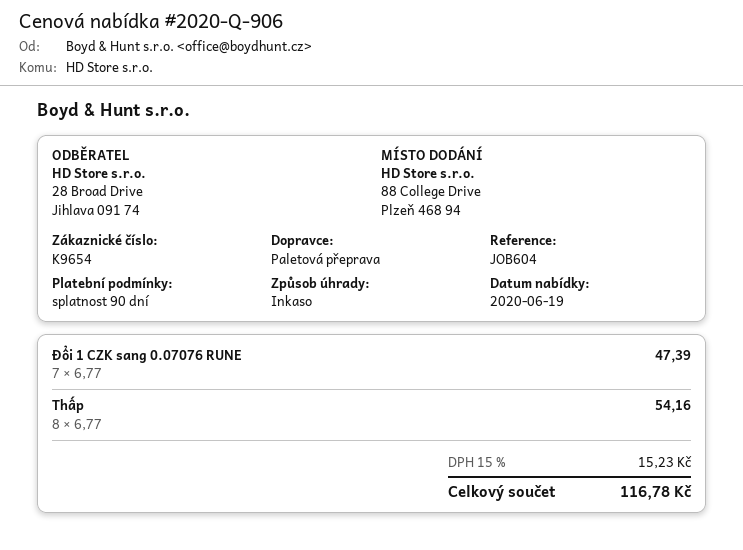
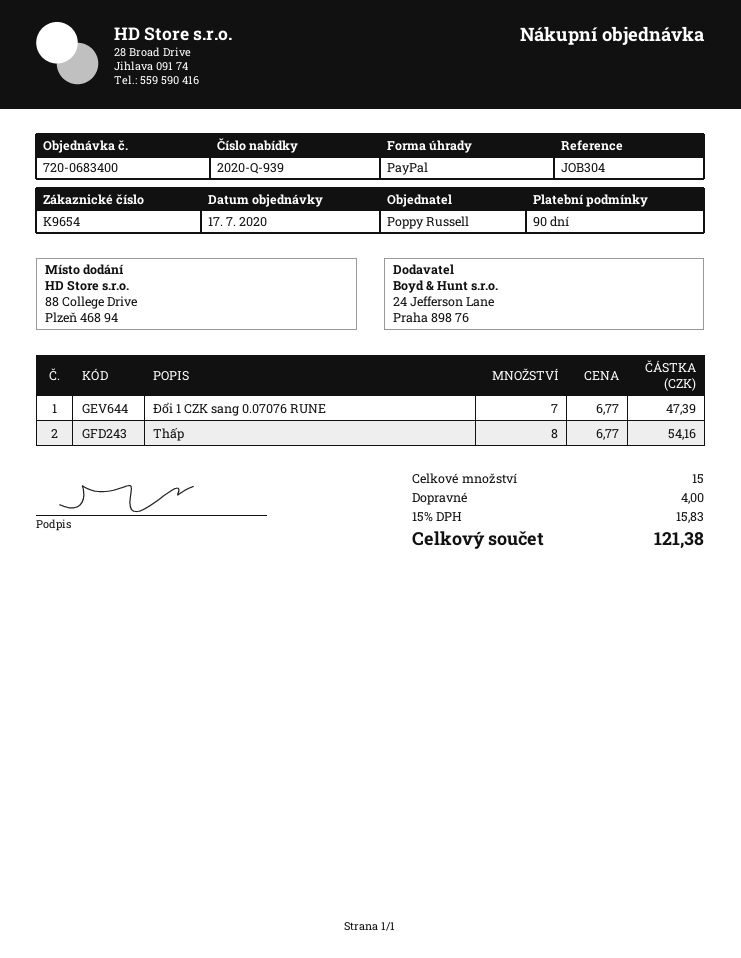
quote number: 2020-Q-906 -> 2020-Q-939
reference: JOB604 -> JOB304
payment method: direct debit -> PayPal
shipping: none -> 4.00
tax: 15% = 15.23 -> 15% = 15.83
total: 116.78 -> 121.38

